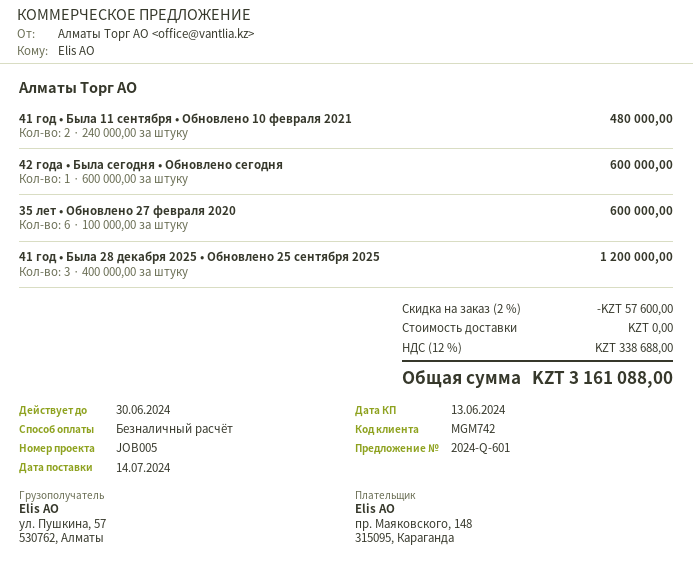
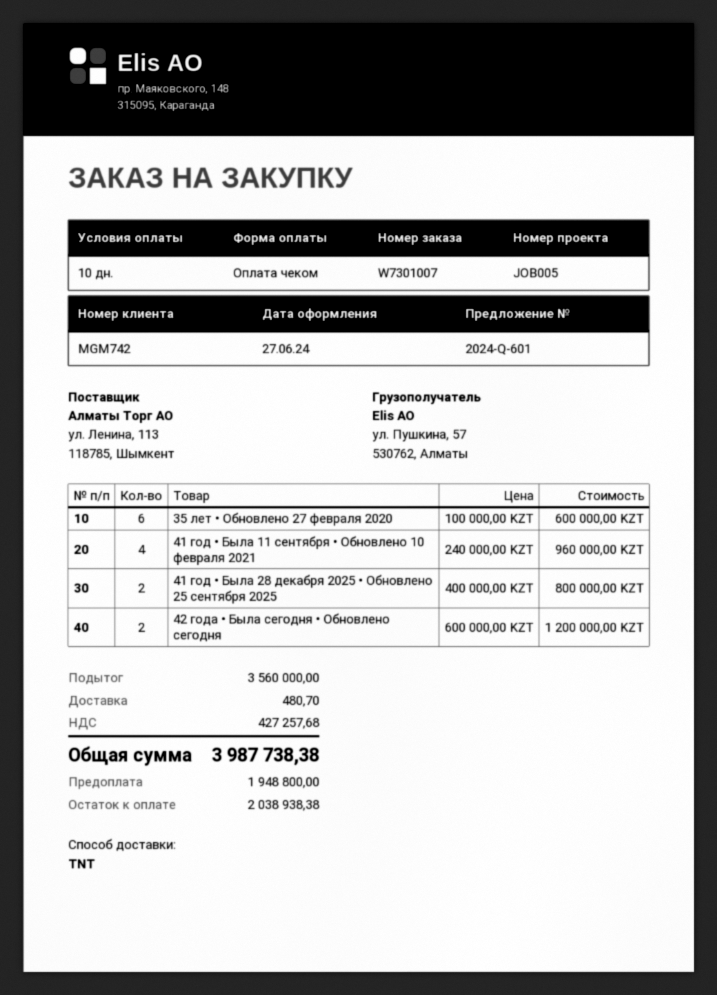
payment method: bank transfer -> cheque
41 год • Была 11 сентября • Обновлено 10 февраля 2021: 2 x 240000.00 = 480000.00 -> 4 x 240000.00 = 960000.00
42 года • Была сегодня • Обновлено сегодня: 1 x 600000.00 = 600000.00 -> 2 x 600000.00 = 1200000.00
41 год • Была 28 декабря 2025 • Обновлено 25 сентября 2025: 3 x 400000.00 = 1200000.00 -> 2 x 400000.00 = 800000.00
discount: 2% = 57600.00 -> none
shipping: 0.00 -> 480.70
tax: 338688.00 -> 427257.68
total: 3161088.00 -> 3987738.38

